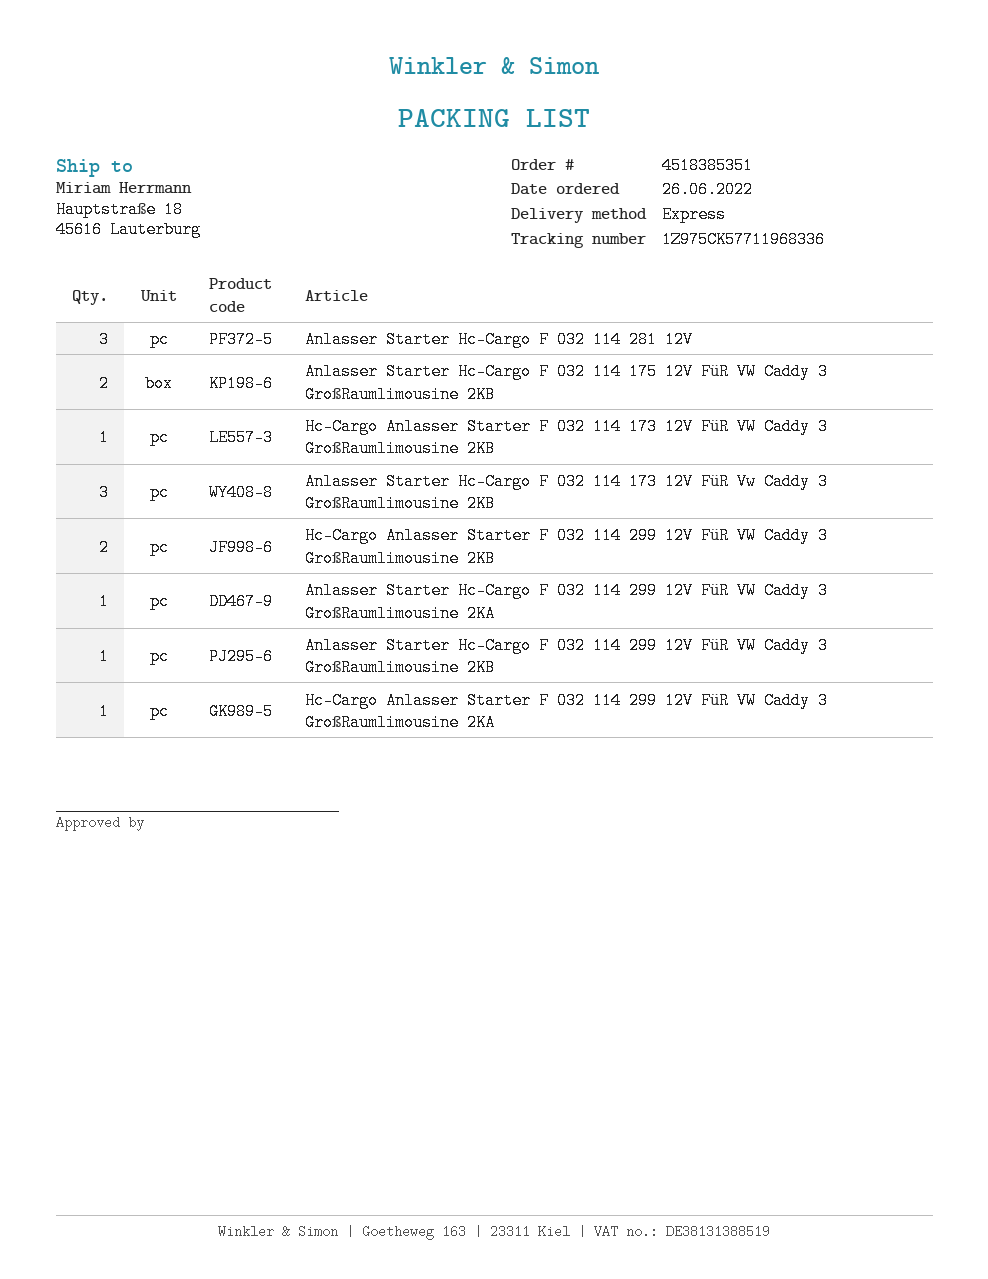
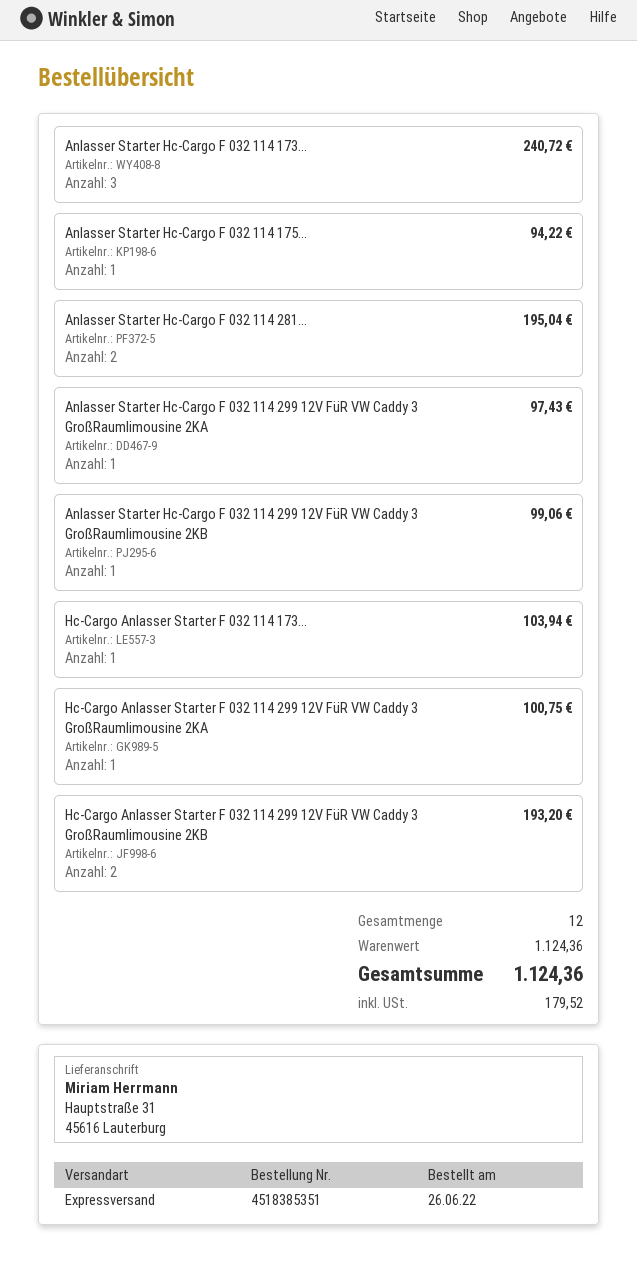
ship to: Hauptstraße 18, 45616 Lauterburg -> Hauptstraße 31, 45616 Lauterburg
Anlasser Starter Hc-Cargo F 032 114 281 12V: 3 -> 2
Anlasser Starter Hc-Cargo F 032 114 175 12V FüR VW Caddy 3 GroßRaumlimousine 2KB: 2 -> 1

